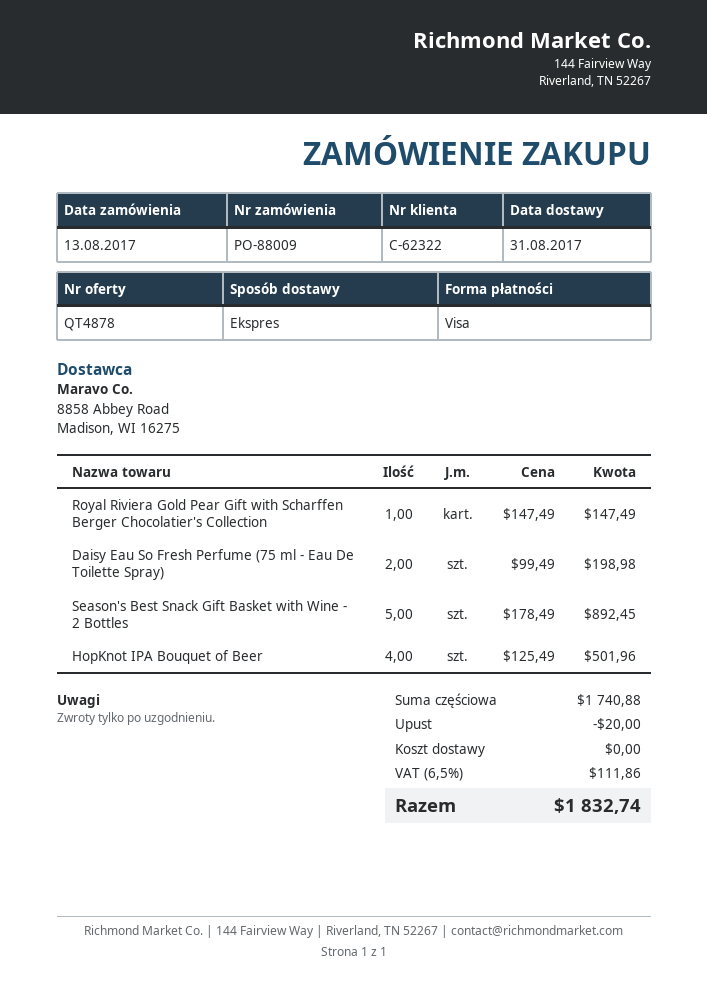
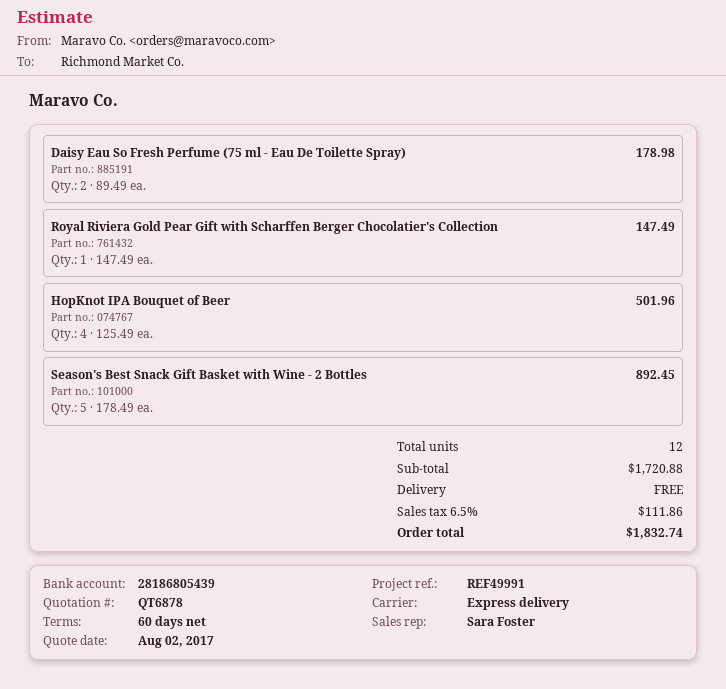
quote number: QT4878 -> QT6878
Daisy Eau So Fresh Perfume (75 ml - Eau De Toilette Spray): 2 x 99.49 = 198.98 -> 2 x 89.49 = 178.98
subtotal: 1740.88 -> 1720.88
discount: 20.00 -> none

